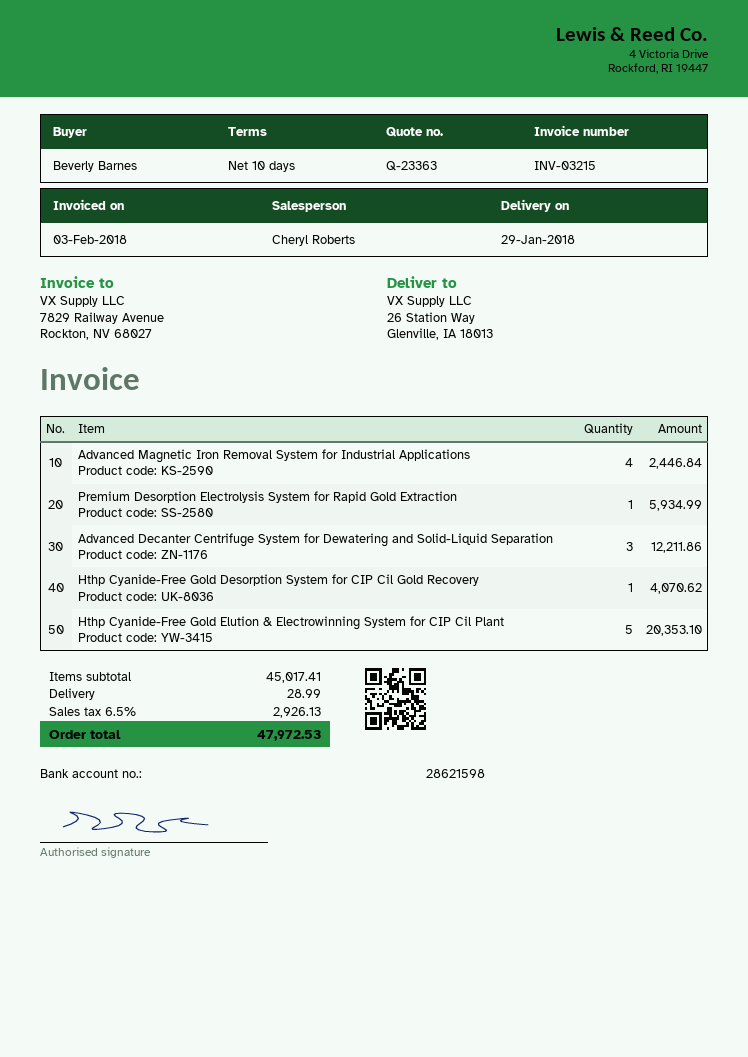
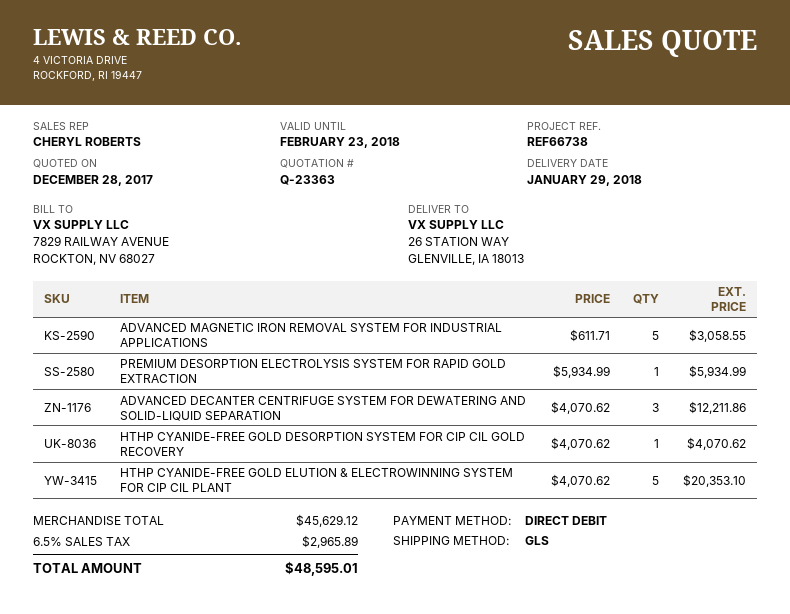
Advanced Magnetic Iron Removal System for Industrial Applications: 4 for 2446.84 -> 5 for 3058.55
subtotal: 45017.41 -> 45629.12
shipping: 28.99 -> none
tax: 6.5% = 2926.13 -> 6.5% = 2965.89
total: 47972.53 -> 48595.01

